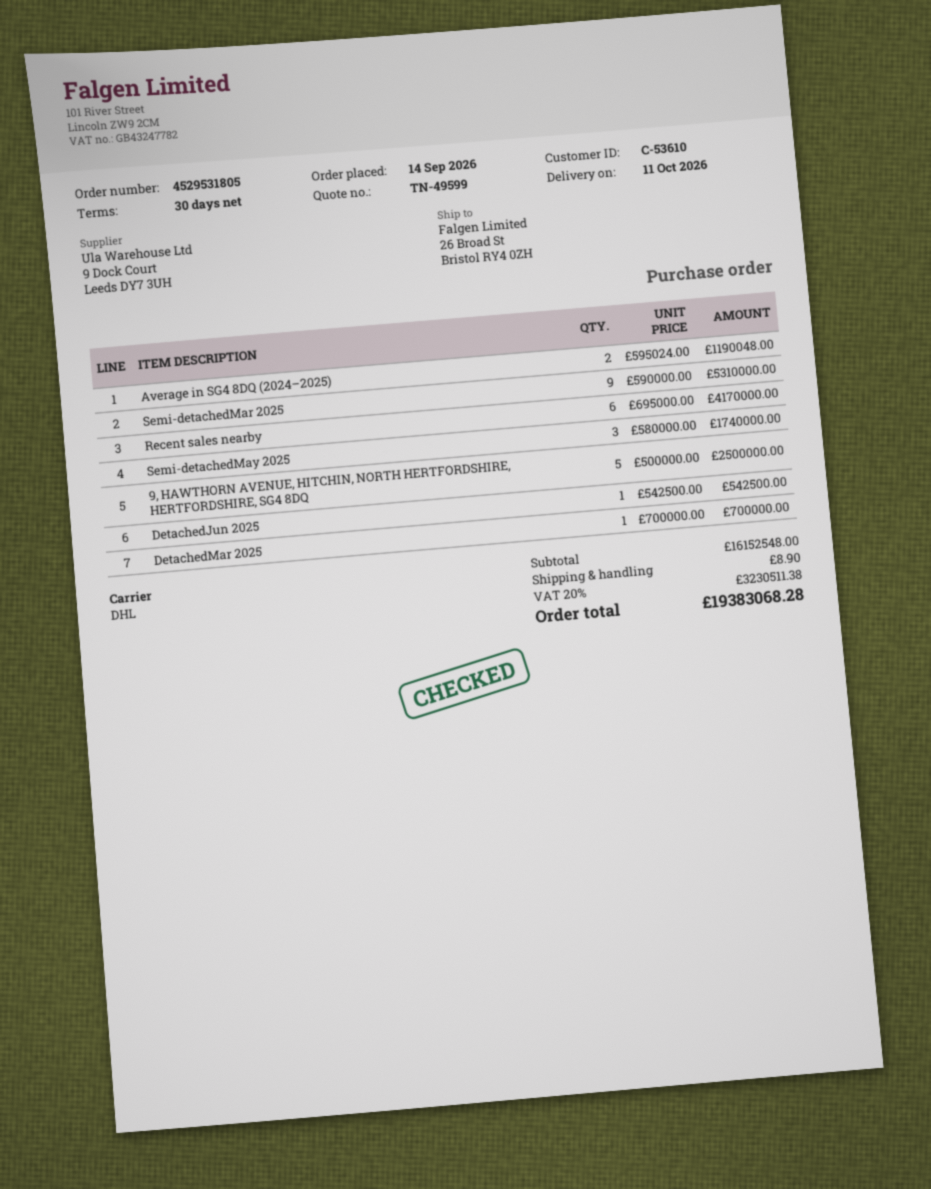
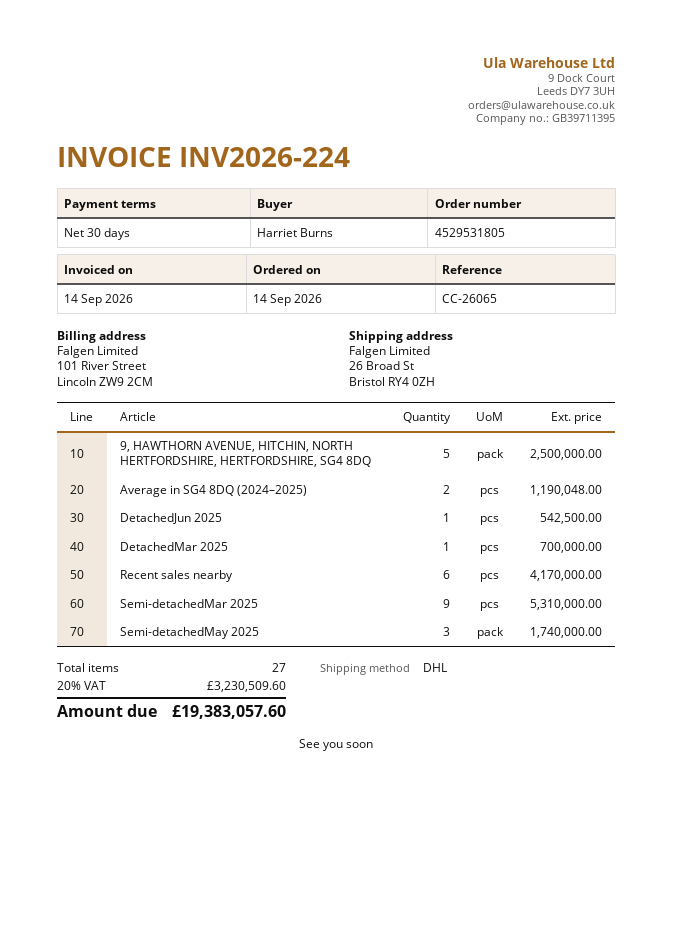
shipping: 8.90 -> none
tax: 20% = 3230511.38 -> 20% = 3230509.60
total: 19383068.28 -> 19383057.60

